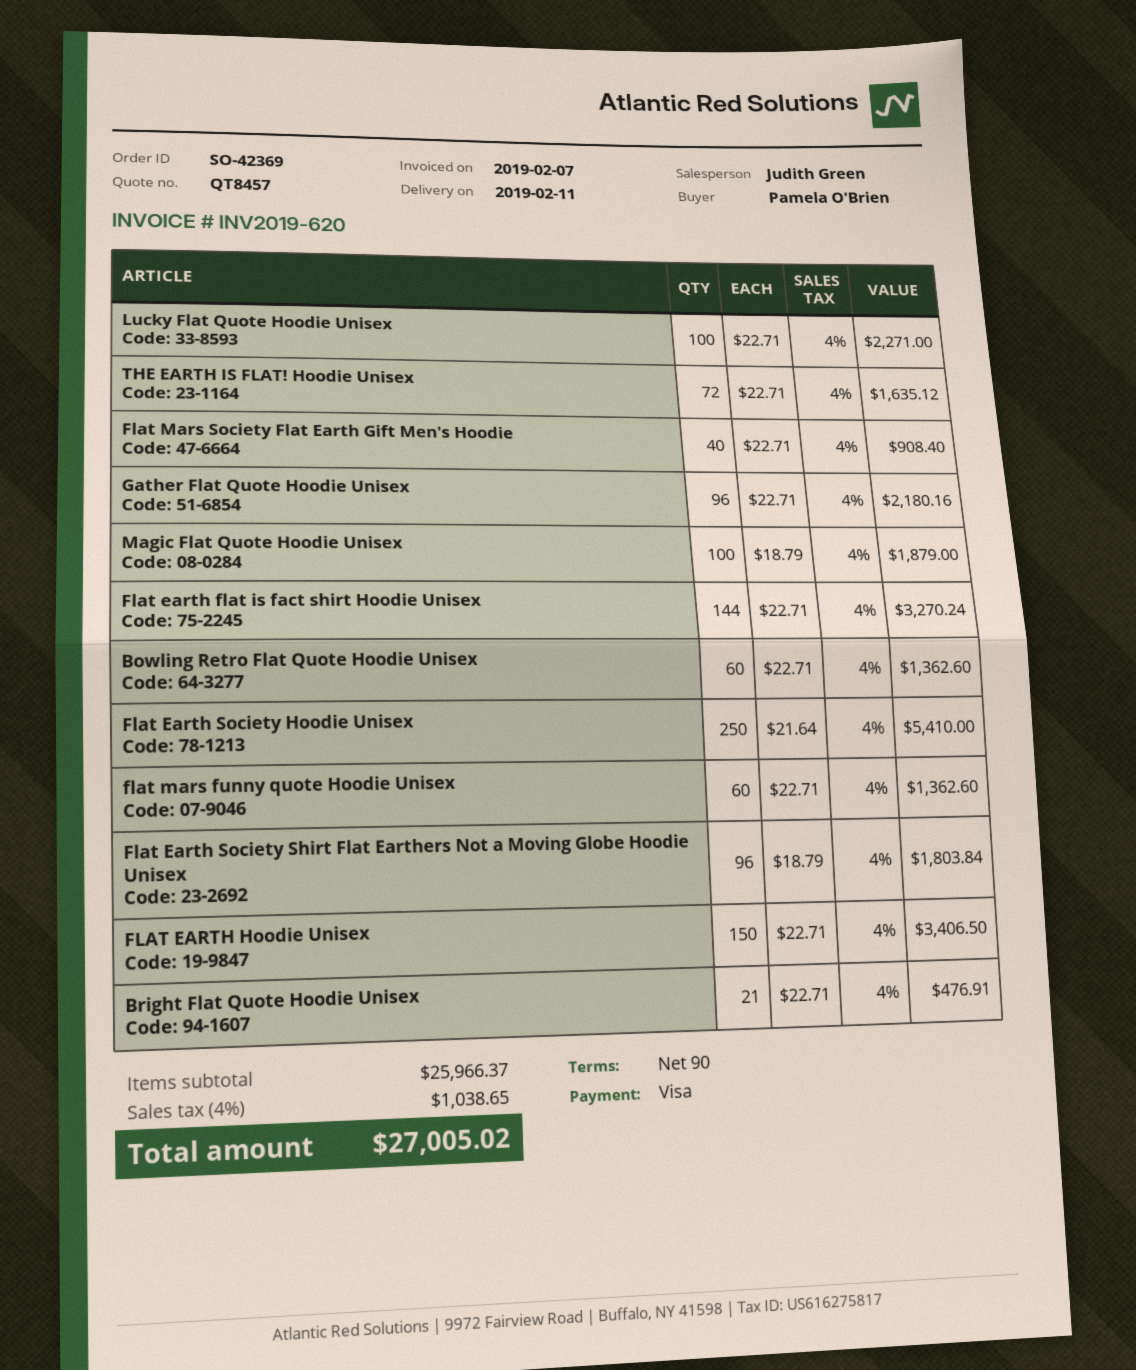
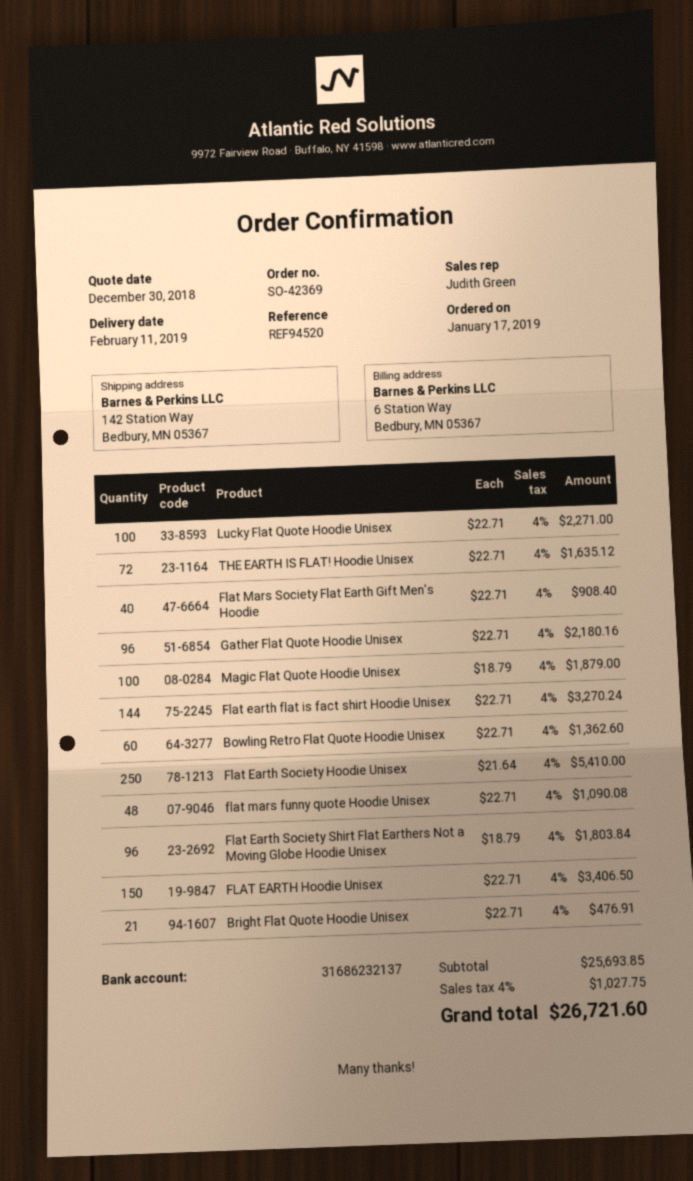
flat mars funny quote Hoodie Unisex: 60 x 22.71 = 1362.60 -> 48 x 22.71 = 1090.08
subtotal: 25966.37 -> 25693.85
tax: 4% = 1038.65 -> 4% = 1027.75
total: 27005.02 -> 26721.60

